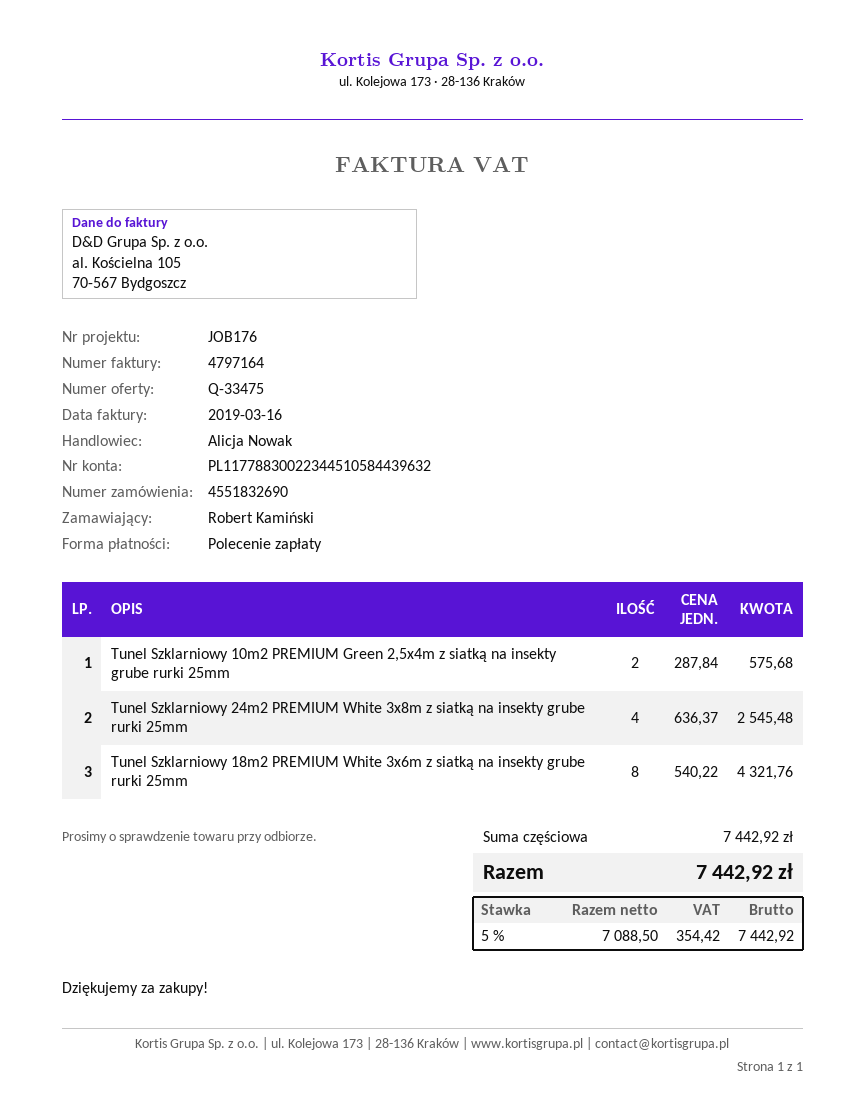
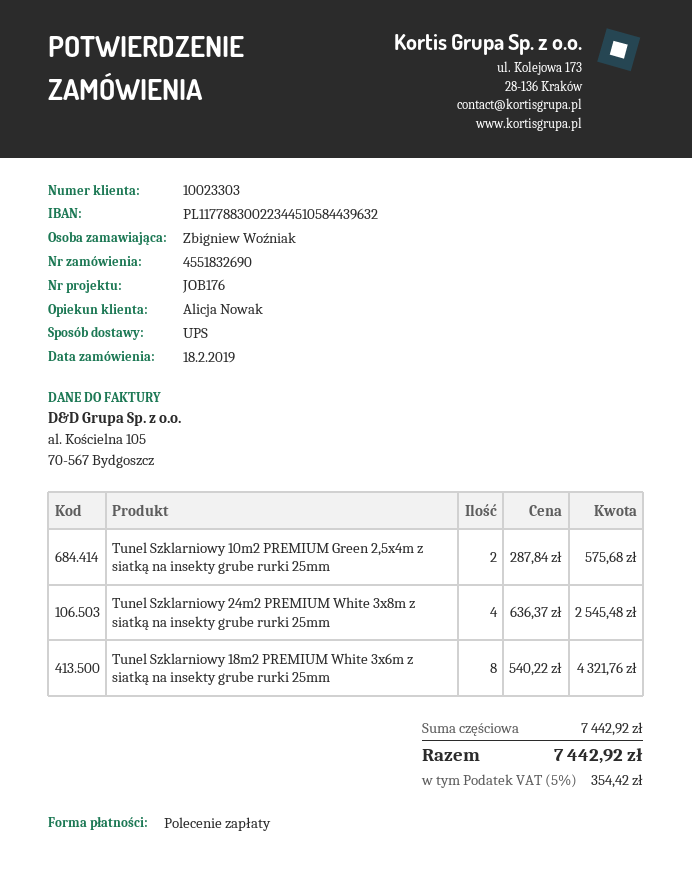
ordered by: Robert Kamiński -> Zbigniew Woźniak

